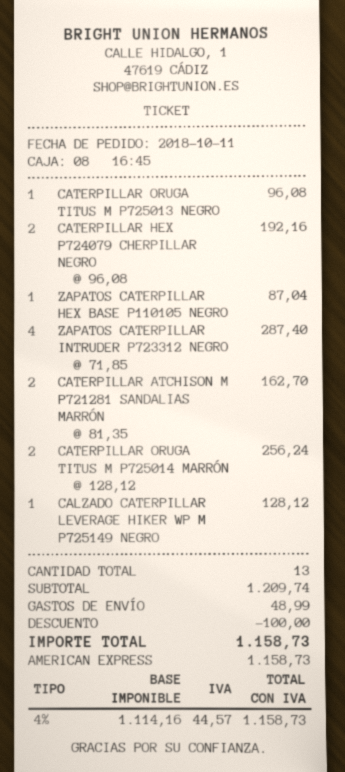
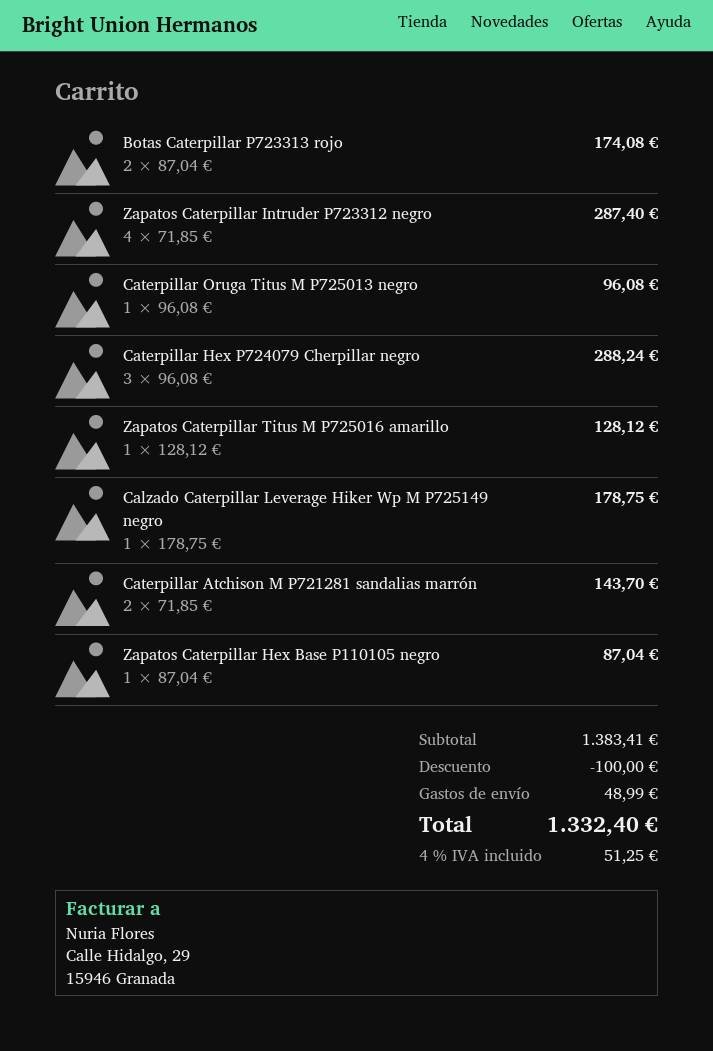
CATERPILLAR HEX P724079 CHERPILLAR NEGRO: 2 x 96.08 = 192.16 -> 3 x 96.08 = 288.24
CATERPILLAR ATCHISON M P721281 SANDALIAS MARRÓN: 2 x 81.35 = 162.70 -> 2 x 71.85 = 143.70
CATERPILLAR ORUGA TITUS M P725014 MARRÓN: 2 x 128.12 = 256.24 -> none
CALZADO CATERPILLAR LEVERAGE HIKER WP M P725149 NEGRO: 1 x 128.12 = 128.12 -> 1 x 178.75 = 178.75
Botas Caterpillar P723313 rojo: none -> 2 x 87.04 = 174.08
Zapatos Caterpillar Titus M P725016 amarillo: none -> 1 x 128.12 = 128.12
subtotal: 1209.74 -> 1383.41
tax: 4% = 44.57 -> 4% = 51.25
total: 1158.73 -> 1332.40

